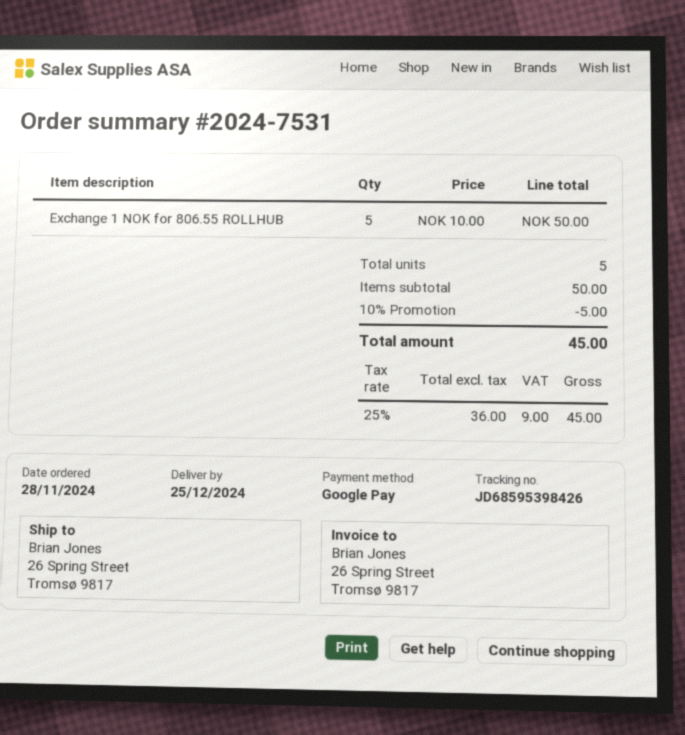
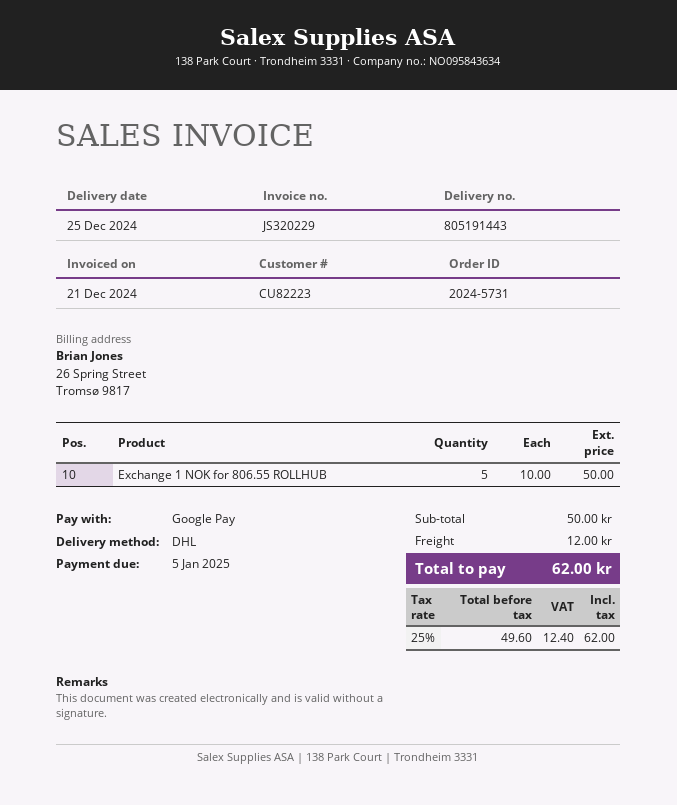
order number: 2024-7531 -> 2024-5731
discount: 10% = 5.00 -> none
shipping: none -> 12.00
net: 36.00 -> 49.60
tax: 25% = 9.00 -> 25% = 12.40
total: 45.00 -> 62.00

